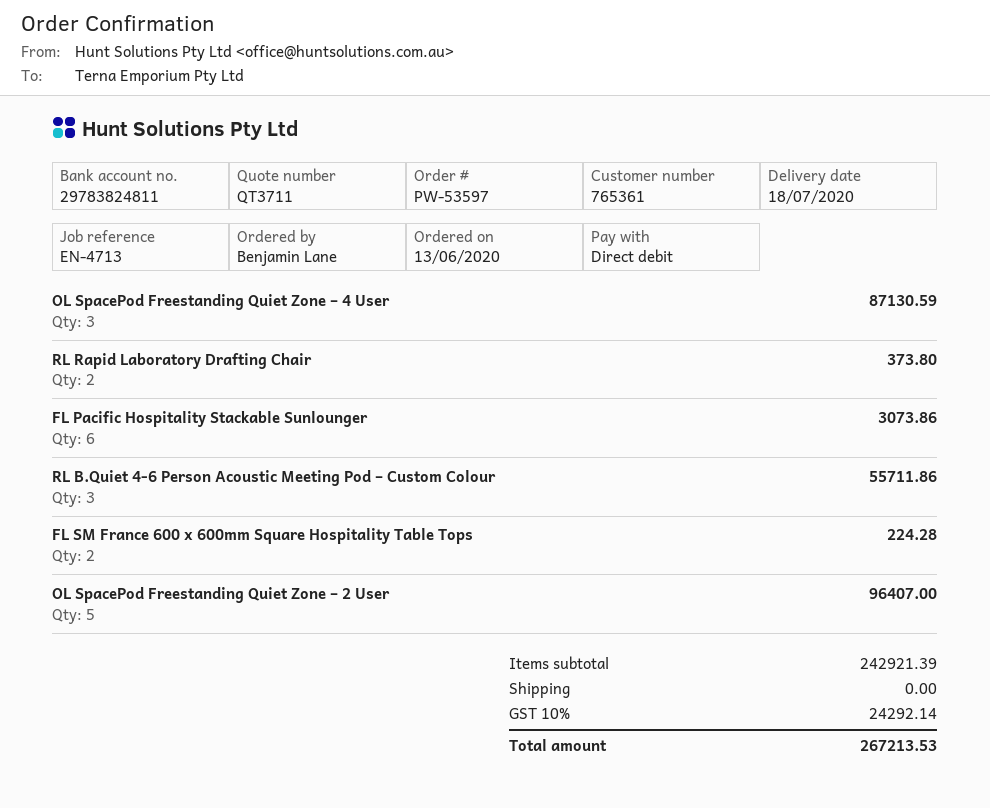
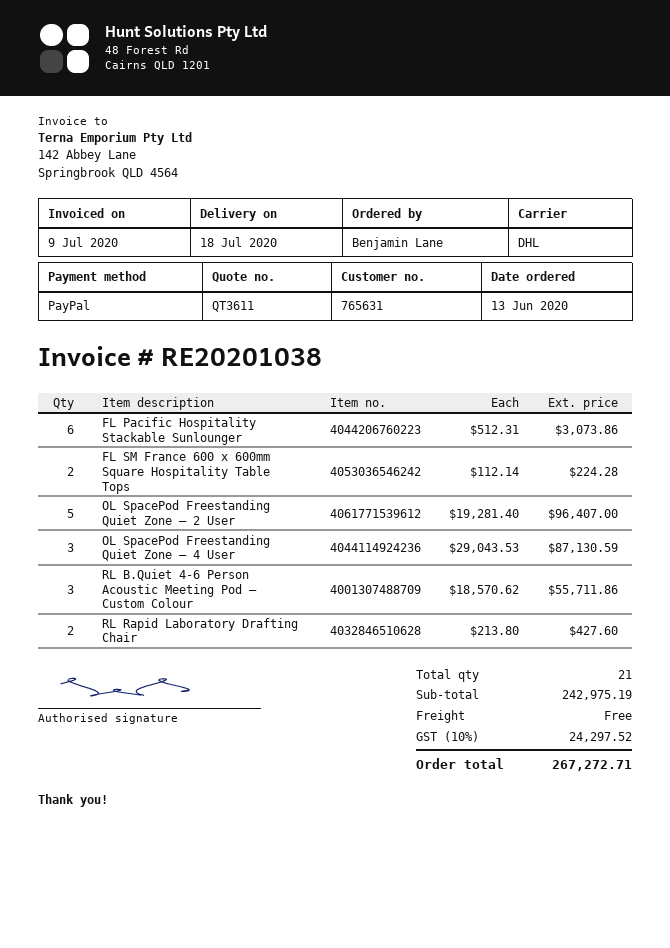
quote number: QT3711 -> QT3611
customer number: 765361 -> 765631
payment method: direct debit -> PayPal
RL Rapid Laboratory Drafting Chair: 2 for 373.80 -> 2 for 427.60
subtotal: 242921.39 -> 242975.19
tax: 10% = 24292.14 -> 10% = 24297.52
total: 267213.53 -> 267272.71

